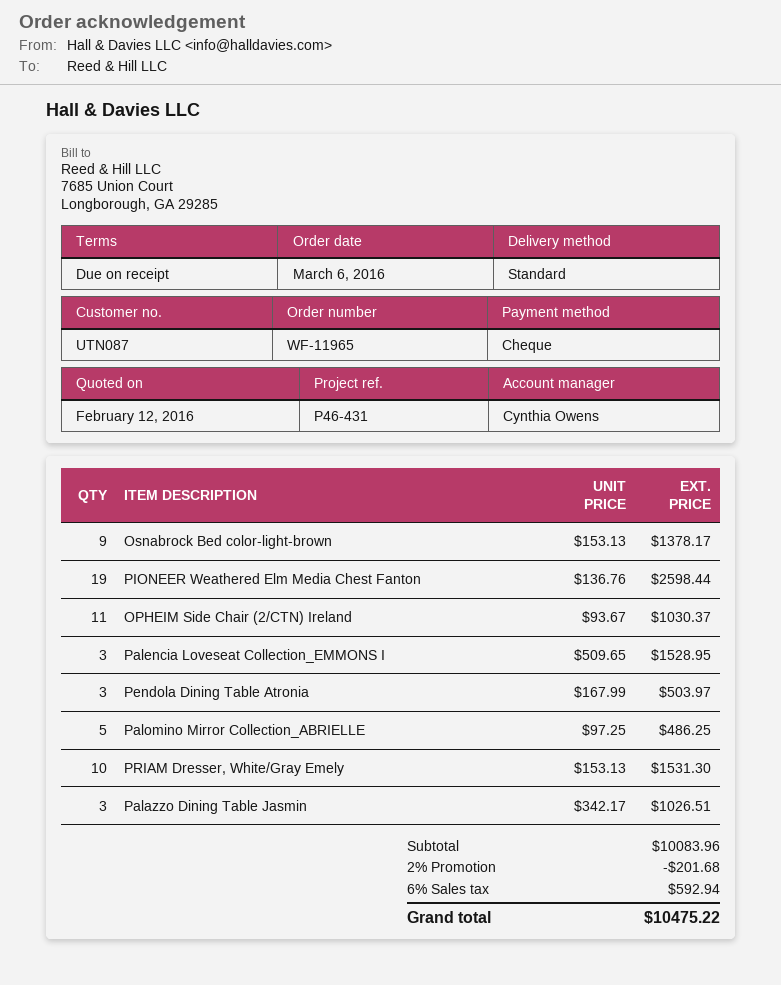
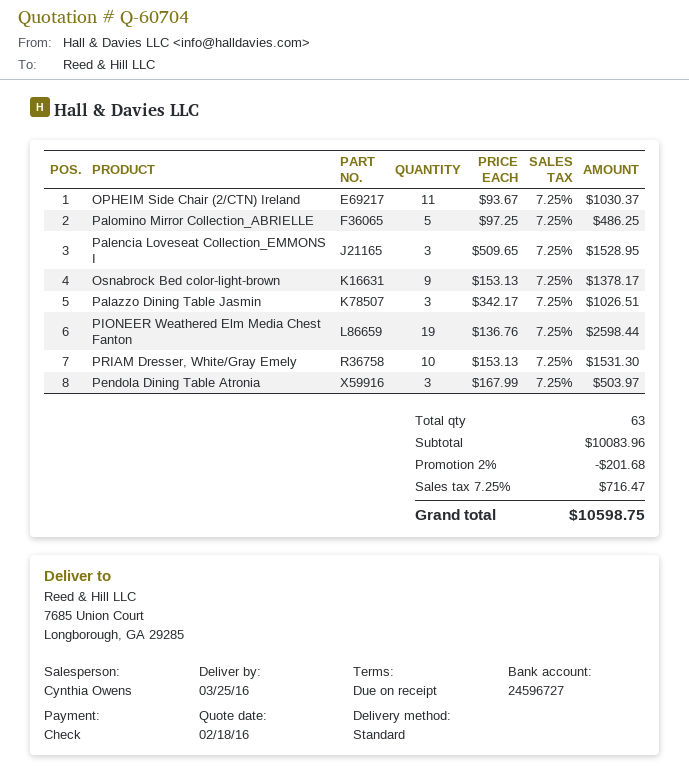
quote date: 2016-02-12 -> 2016-02-18
tax: 6% = 592.94 -> 7.25% = 716.47
total: 10475.22 -> 10598.75

